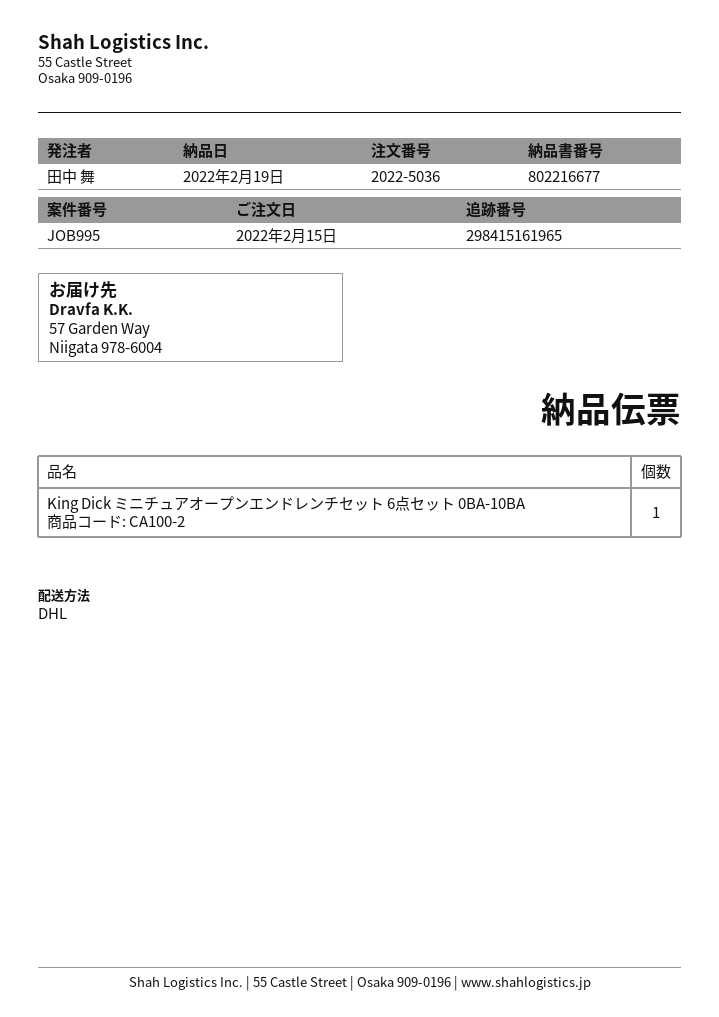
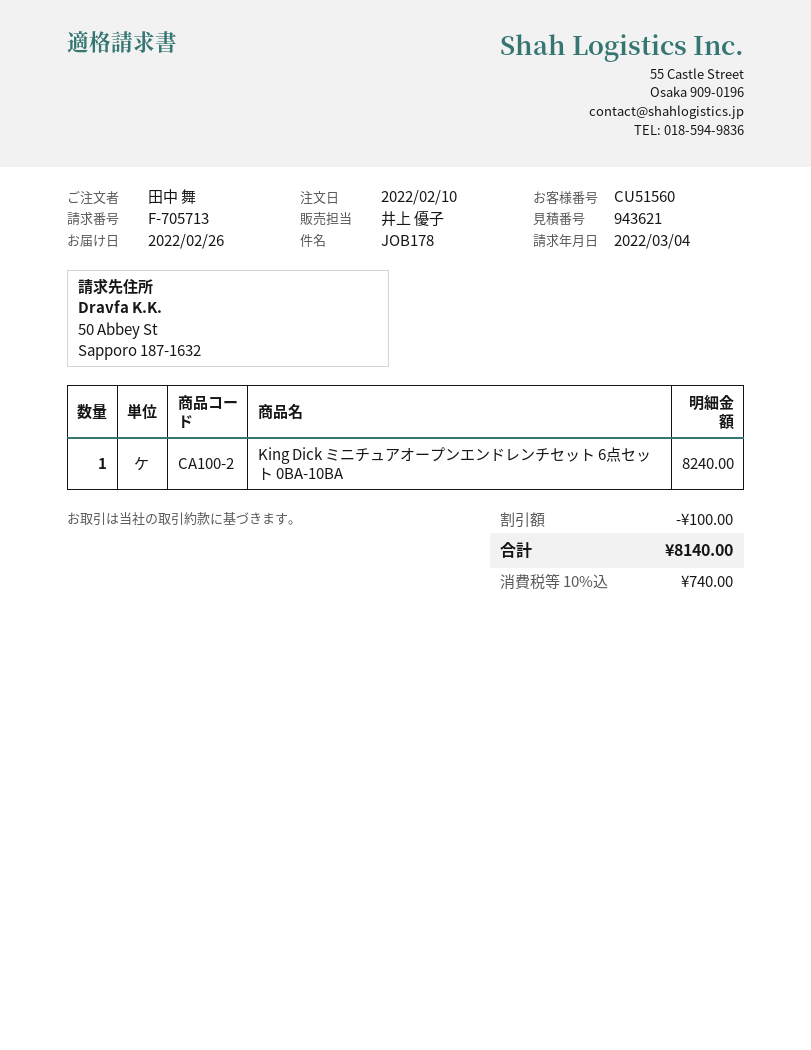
order date: 2022-02-15 -> 2022-02-10
delivery date: 2022-02-19 -> 2022-02-26
reference: JOB995 -> JOB178

